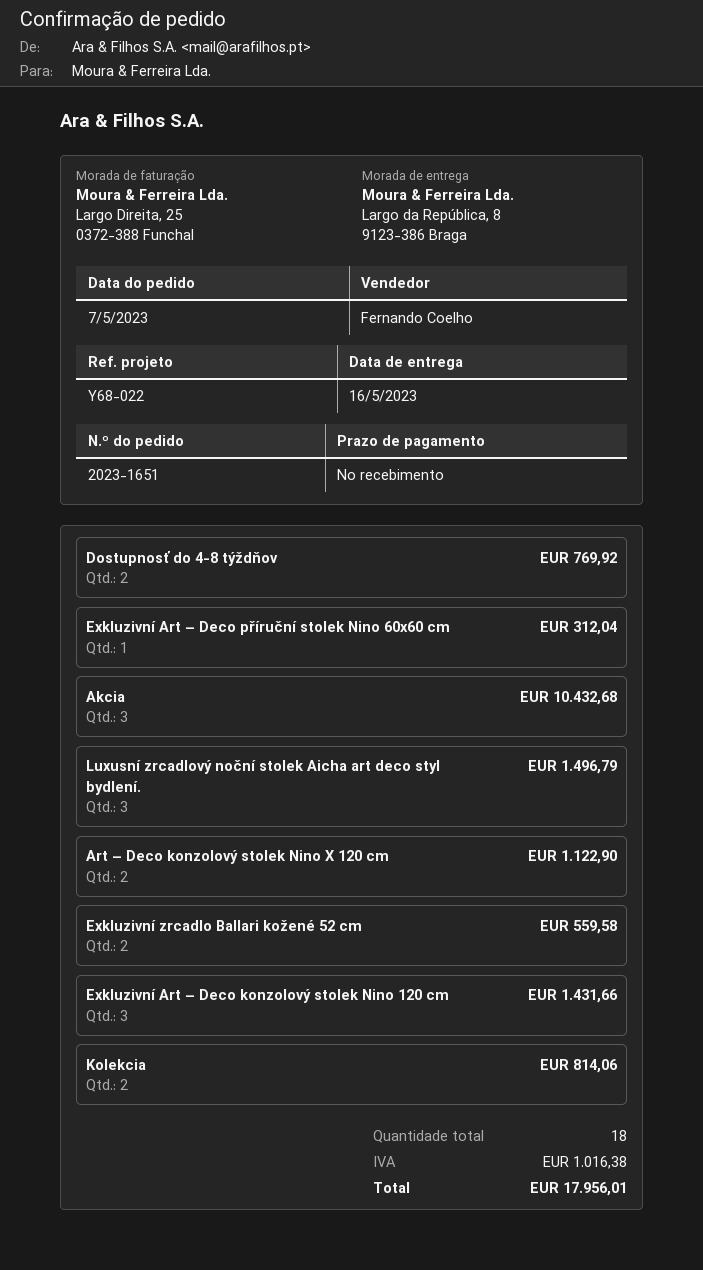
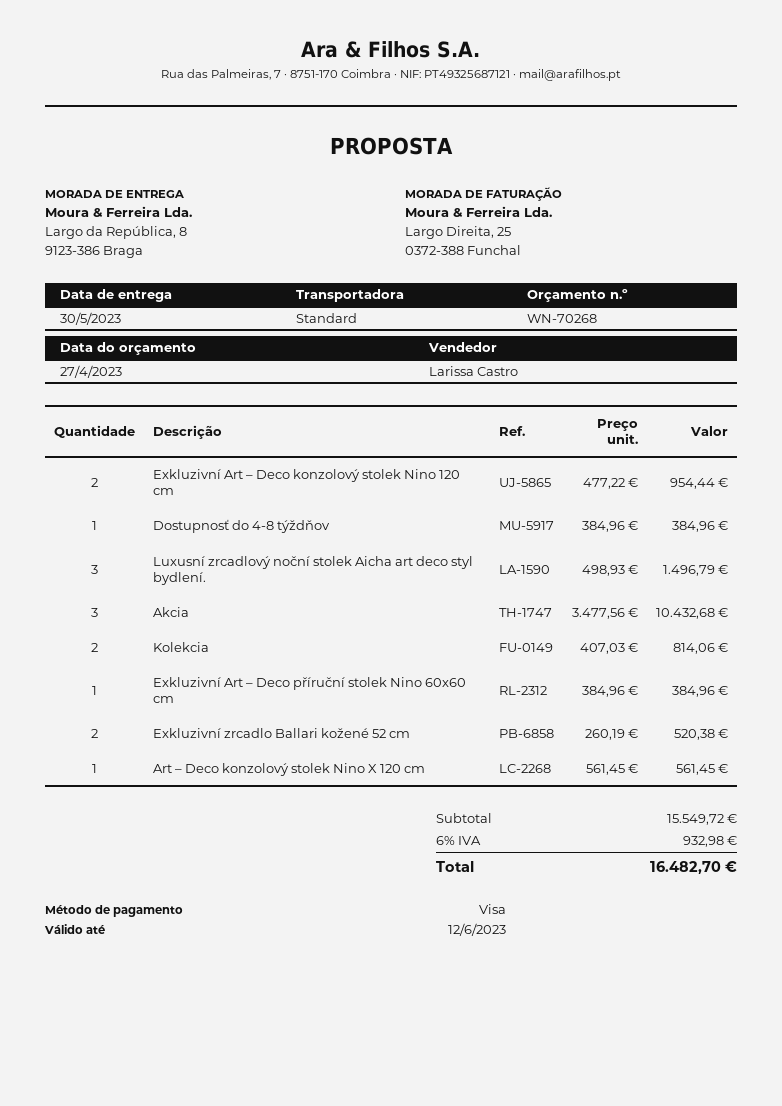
delivery date: 2023-05-16 -> 2023-05-30
sales rep: Fernando Coelho -> Larissa Castro
Dostupnosť do 4-8 týždňov: 2 for 769.92 -> 1 for 384.96
Exkluzivní Art – Deco příruční stolek Nino 60x60 cm: 1 for 312.04 -> 1 for 384.96
Art – Deco konzolový stolek Nino X 120 cm: 2 for 1122.90 -> 1 for 561.45
Exkluzivní zrcadlo Ballari kožené 52 cm: 2 for 559.58 -> 2 for 520.38
Exkluzivní Art – Deco konzolový stolek Nino 120 cm: 3 for 1431.66 -> 2 for 954.44
tax: 1016.38 -> 932.98
total: 17956.01 -> 16482.70

